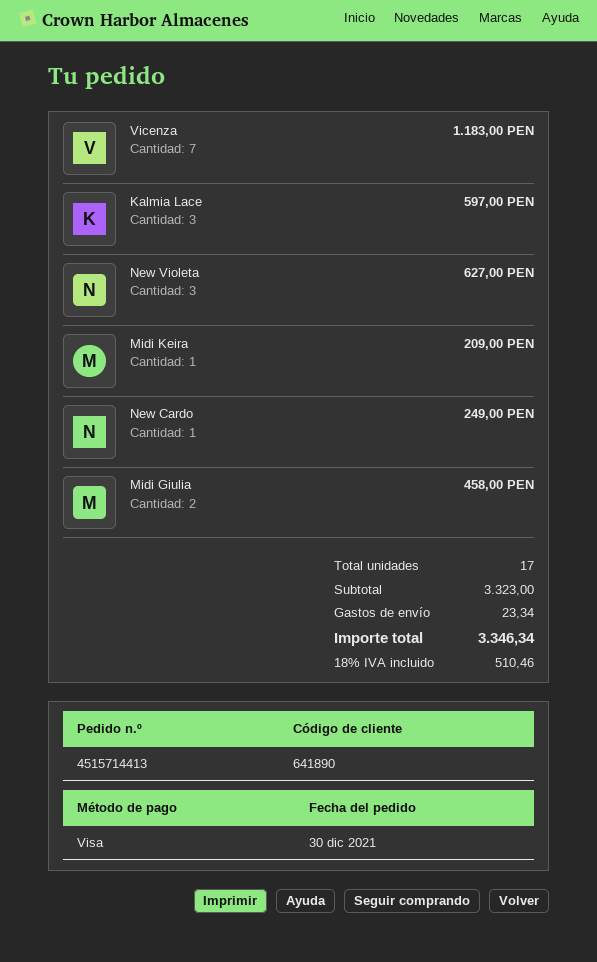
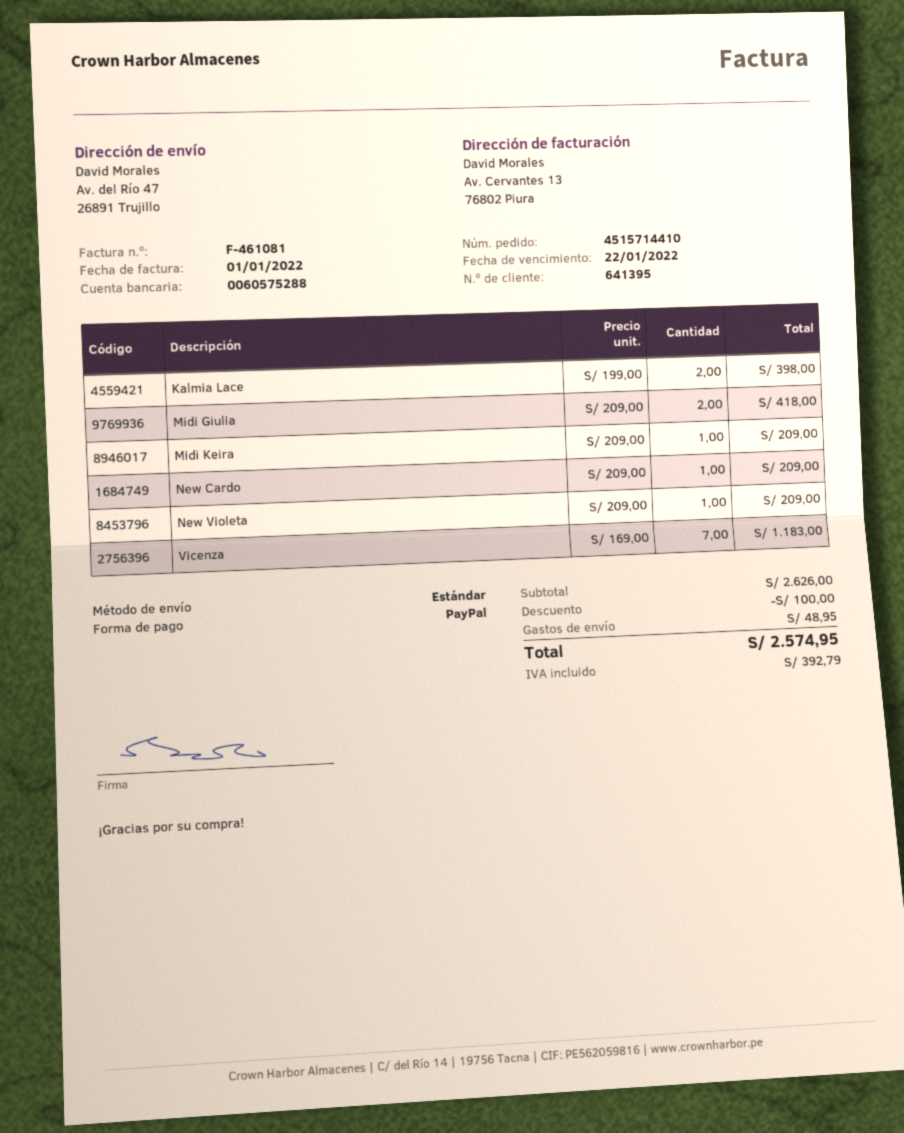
order number: 4515714413 -> 4515714410
customer number: 641890 -> 641395
payment method: Visa -> PayPal
Kalmia Lace: 3 for 597.00 -> 2 for 398.00
New Violeta: 3 for 627.00 -> 1 for 209.00
New Cardo: 1 for 249.00 -> 1 for 209.00
Midi Giulia: 2 for 458.00 -> 2 for 418.00
subtotal: 3323.00 -> 2626.00
discount: none -> 100.00
shipping: 23.34 -> 48.95
tax: 510.46 -> 392.79
total: 3346.34 -> 2574.95

